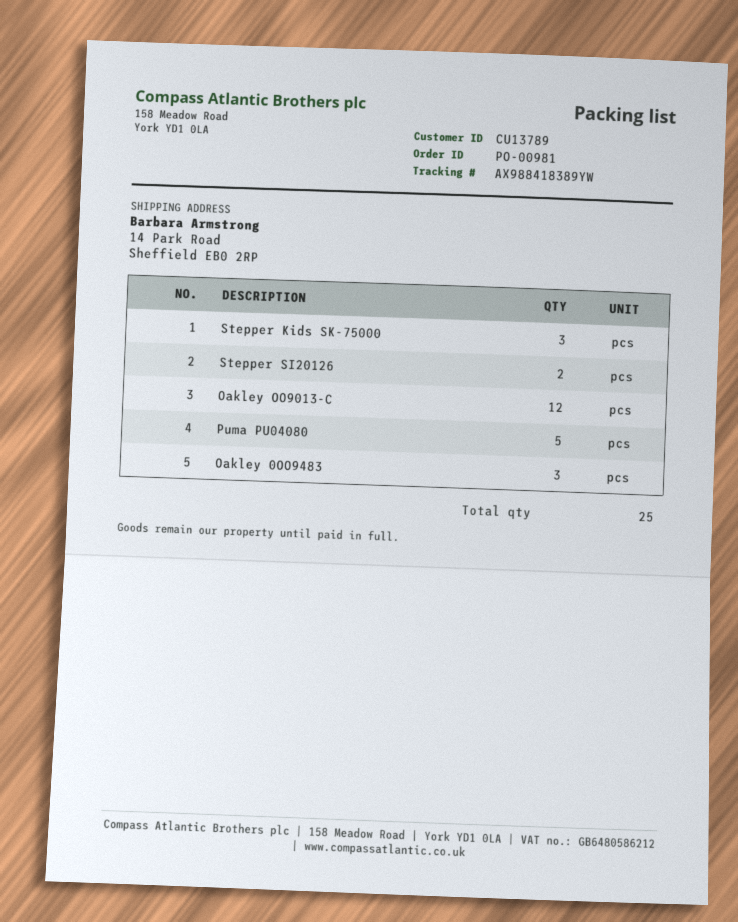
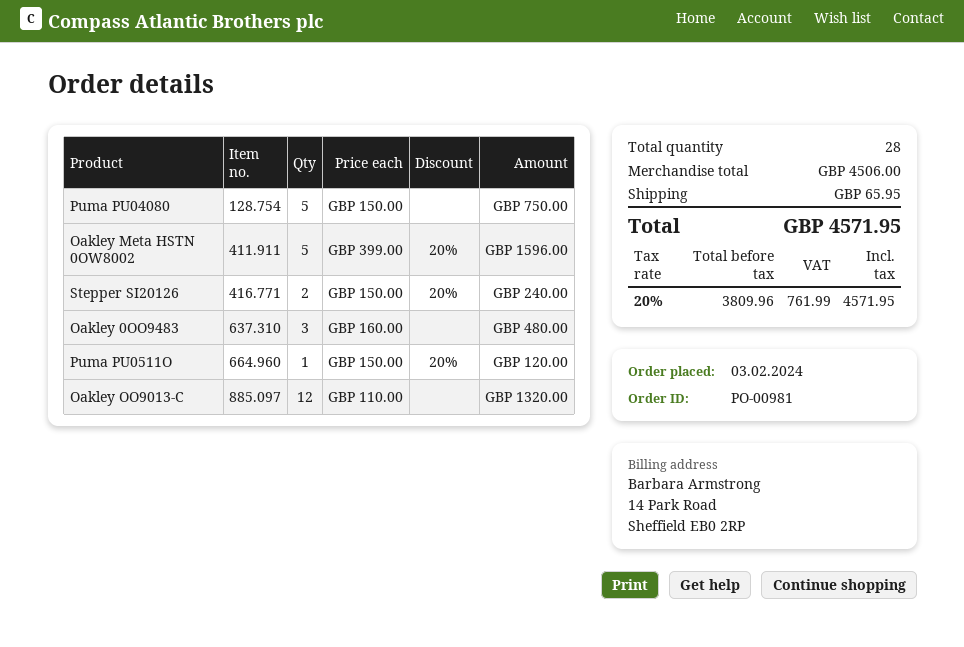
Stepper Kids SK-75000: 3 -> none
Oakley Meta HSTN 0OW8002: none -> 5
Puma PU0511O: none -> 1
total quantity: 25 -> 28

